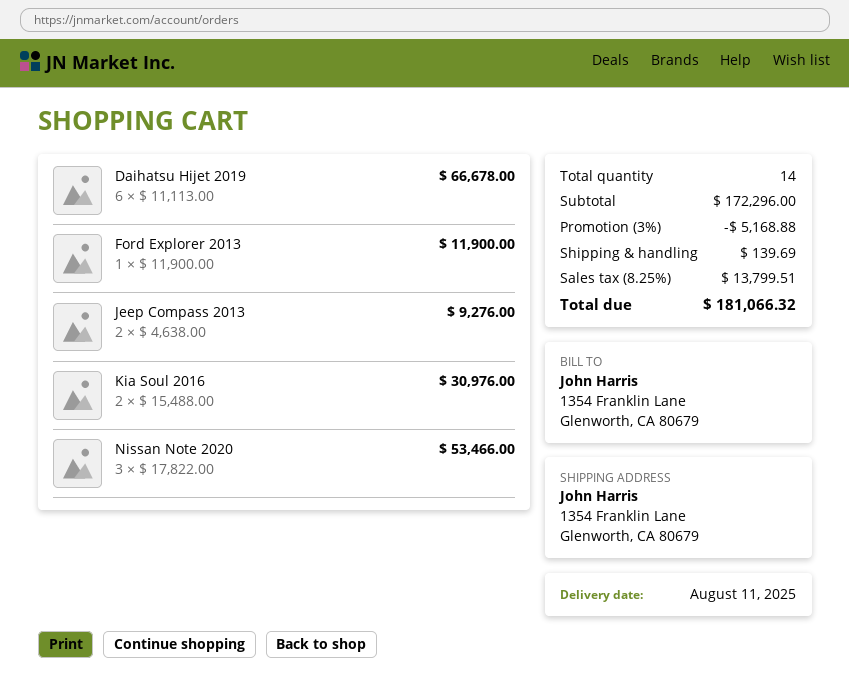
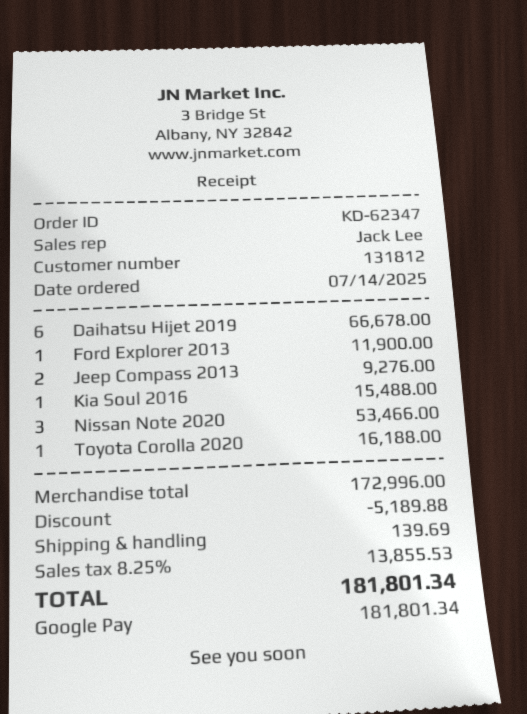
Kia Soul 2016: 2 for 30976.00 -> 1 for 15488.00
Toyota Corolla 2020: none -> 1 for 16188.00
subtotal: 172296.00 -> 172996.00
discount: 5168.88 -> 5189.88
tax: 8.25% = 13799.51 -> 8.25% = 13855.53
total: 181066.32 -> 181801.34

